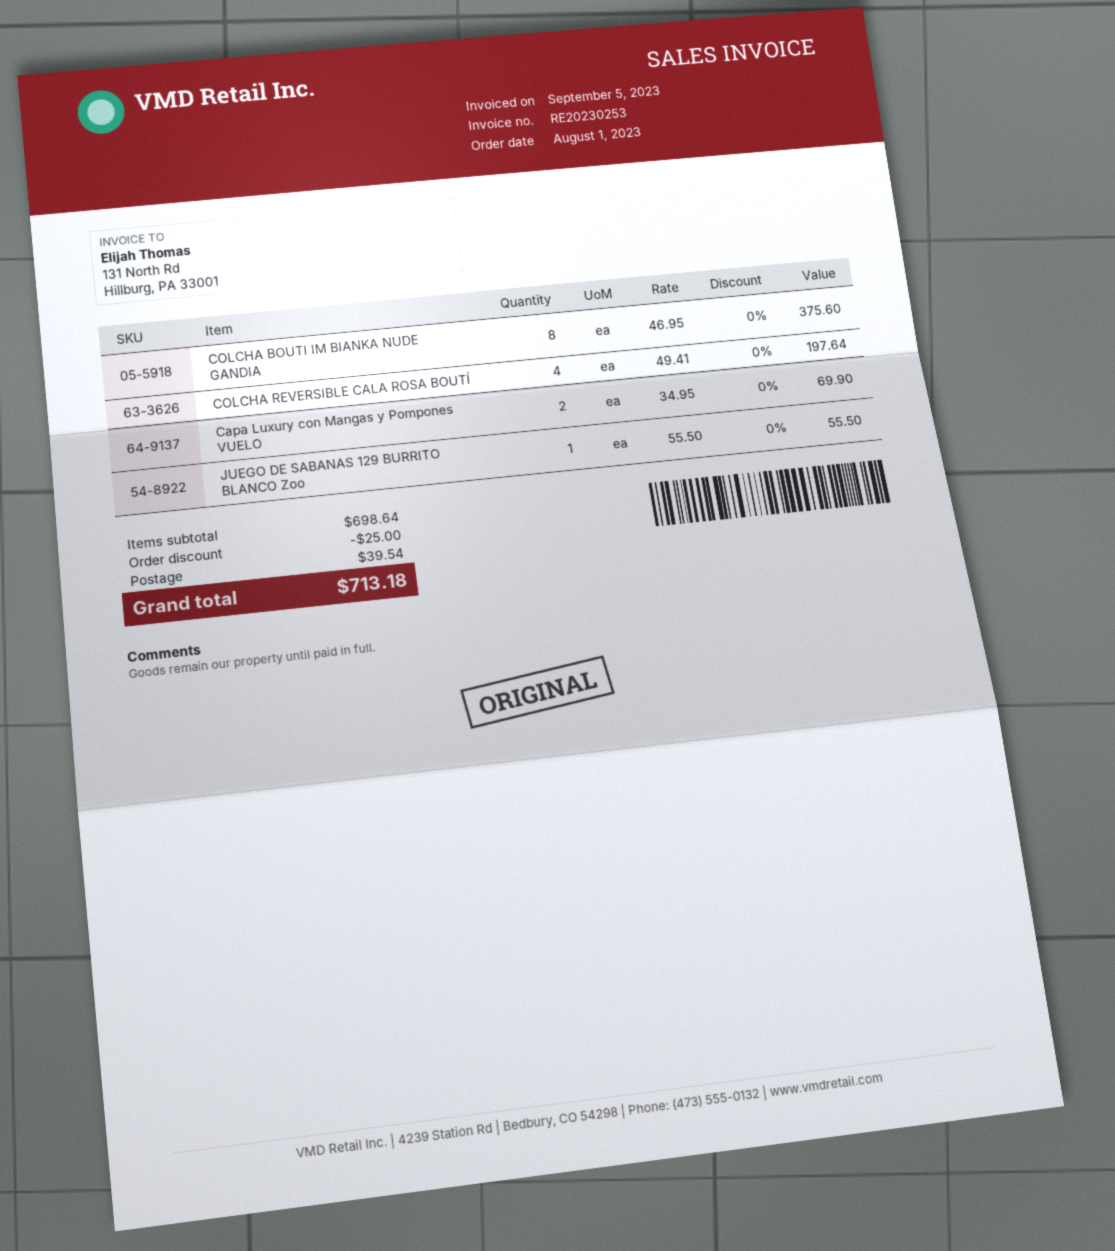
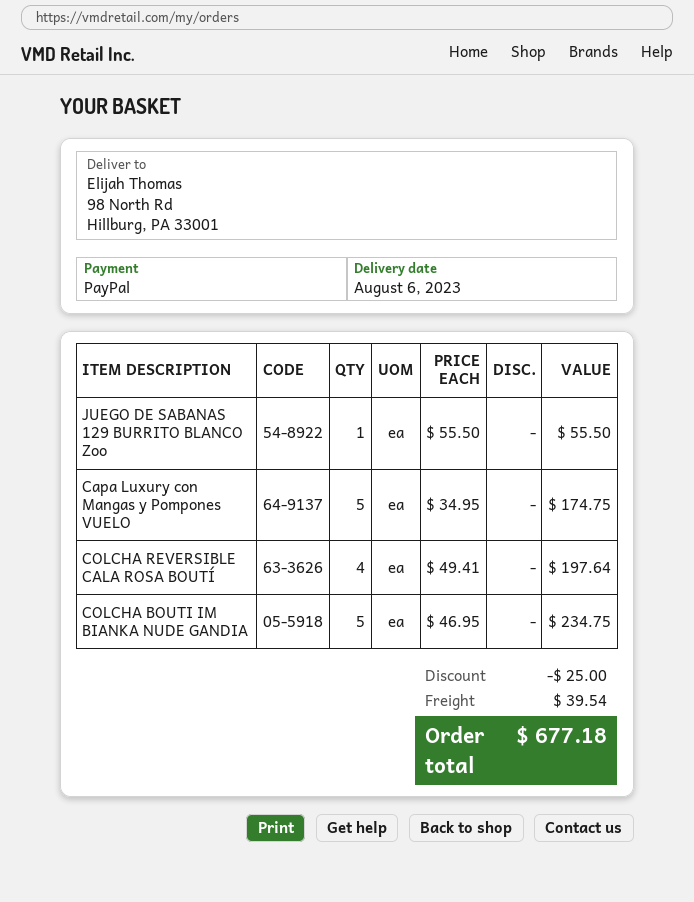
COLCHA BOUTI IM BIANKA NUDE GANDIA: 8 x 46.95 = 375.60 -> 5 x 46.95 = 234.75
Capa Luxury con Mangas y Pompones VUELO: 2 x 34.95 = 69.90 -> 5 x 34.95 = 174.75
total: 713.18 -> 677.18

